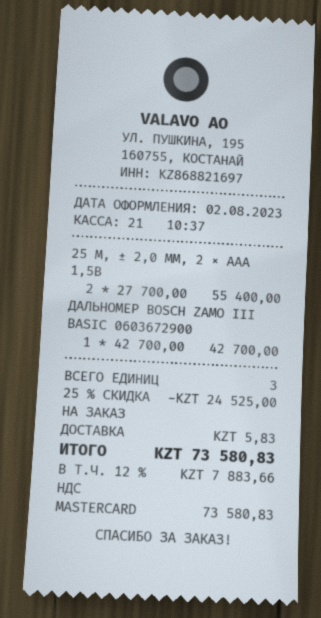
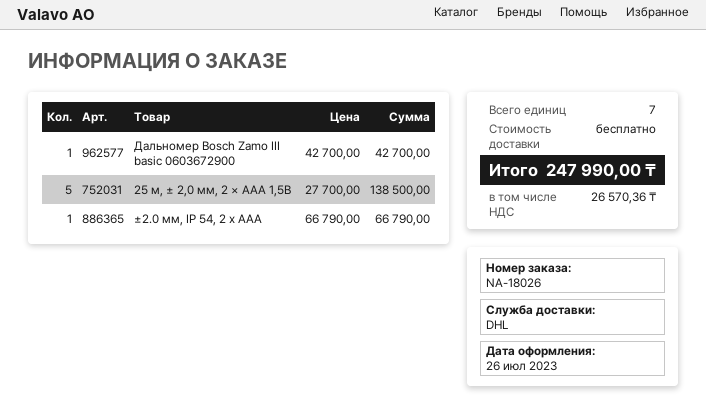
order date: 2023-08-02 -> 2023-07-26
25 М, ± 2,0 ММ, 2 × AAA 1,5В: 2 x 27700.00 = 55400.00 -> 5 x 27700.00 = 138500.00
±2.0 мм, IP 54, 2 x ААА: none -> 1 x 66790.00 = 66790.00
total quantity: 3 -> 7
discount: 25% = 24525.00 -> none
shipping: 5.83 -> 0.00
tax: 7883.66 -> 26570.36
total: 73580.83 -> 247990.00

